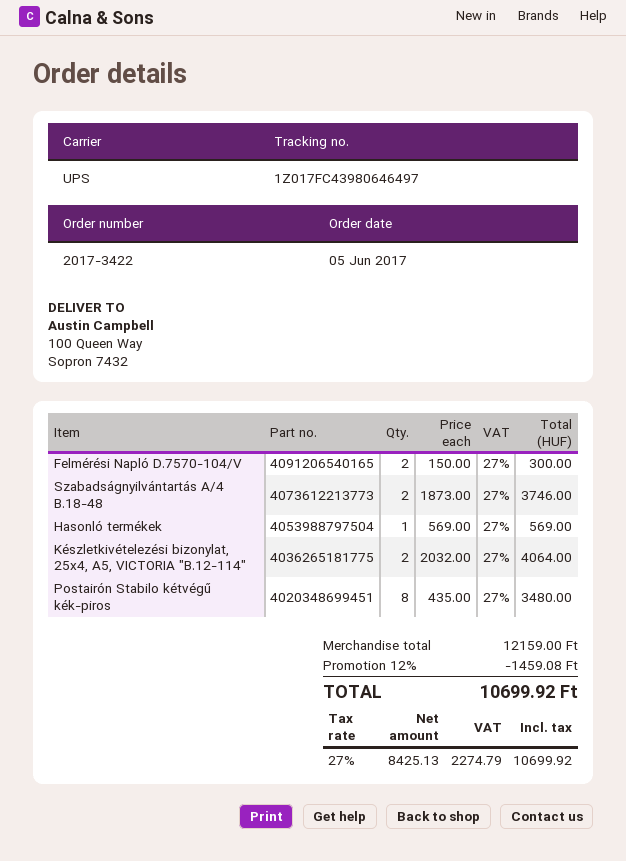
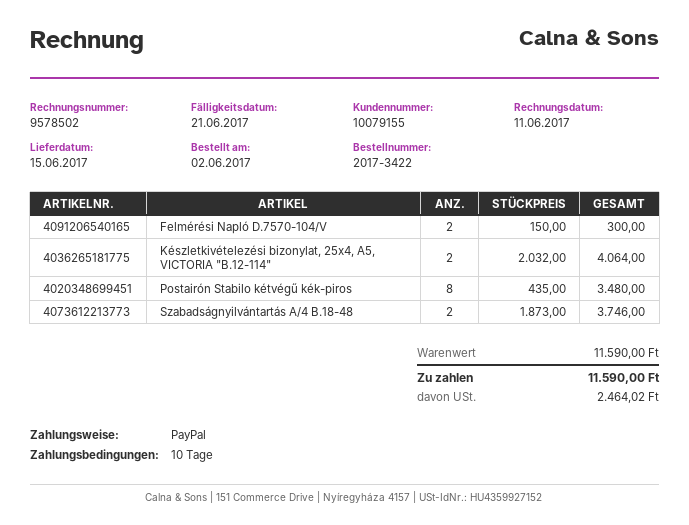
order date: 2017-06-05 -> 2017-06-02
Hasonló termékek: 1 x 569.00 = 569.00 -> none
subtotal: 12159.00 -> 11590.00
discount: 12% = 1459.08 -> none
tax: 2274.79 -> 2464.02
total: 10699.92 -> 11590.00

